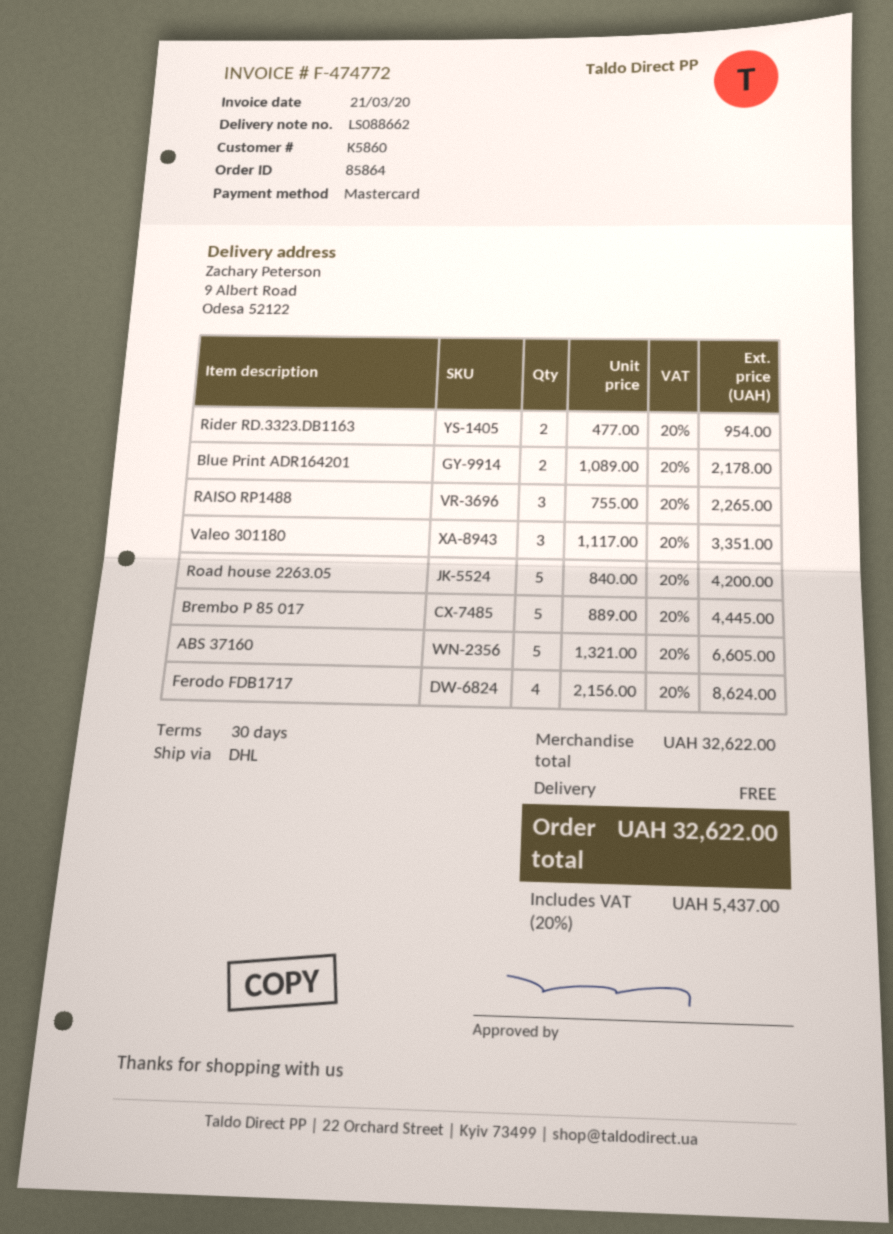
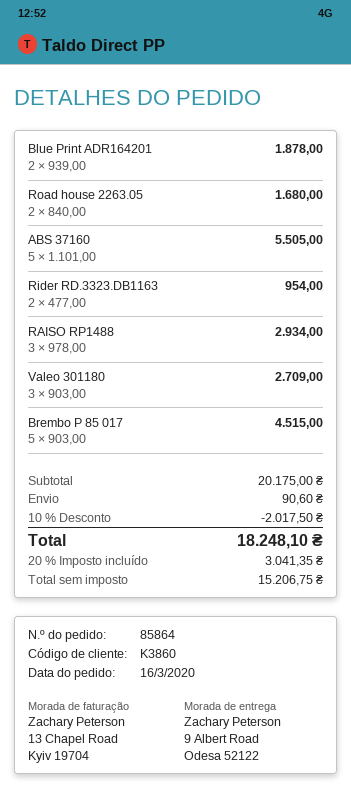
customer number: K5860 -> K3860
Blue Print ADR164201: 2 x 1089.00 = 2178.00 -> 2 x 939.00 = 1878.00
RAISO RP1488: 3 x 755.00 = 2265.00 -> 3 x 978.00 = 2934.00
Valeo 301180: 3 x 1117.00 = 3351.00 -> 3 x 903.00 = 2709.00
Road house 2263.05: 5 x 840.00 = 4200.00 -> 2 x 840.00 = 1680.00
Brembo P 85 017: 5 x 889.00 = 4445.00 -> 5 x 903.00 = 4515.00
ABS 37160: 5 x 1321.00 = 6605.00 -> 5 x 1101.00 = 5505.00
Ferodo FDB1717: 4 x 2156.00 = 8624.00 -> none
subtotal: 32622.00 -> 20175.00
discount: none -> 10% = 2017.50
shipping: 0.00 -> 90.60
tax: 20% = 5437.00 -> 20% = 3041.35
total: 32622.00 -> 18248.10

